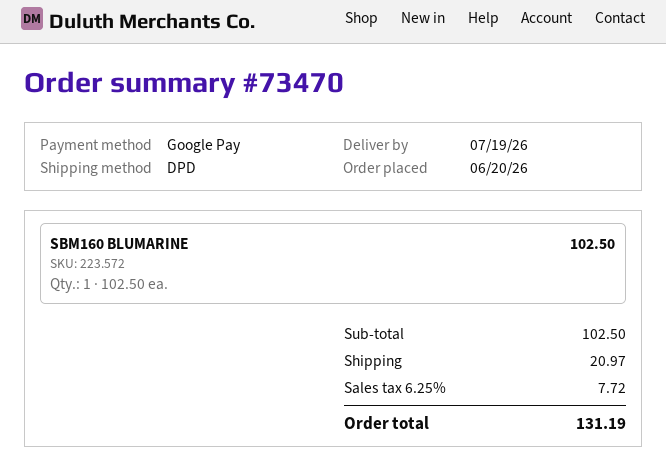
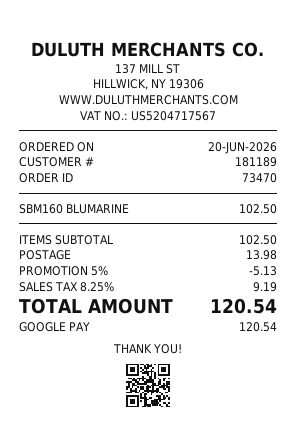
discount: none -> 5% = 5.13
shipping: 20.97 -> 13.98
tax: 6.25% = 7.72 -> 8.25% = 9.19
total: 131.19 -> 120.54

